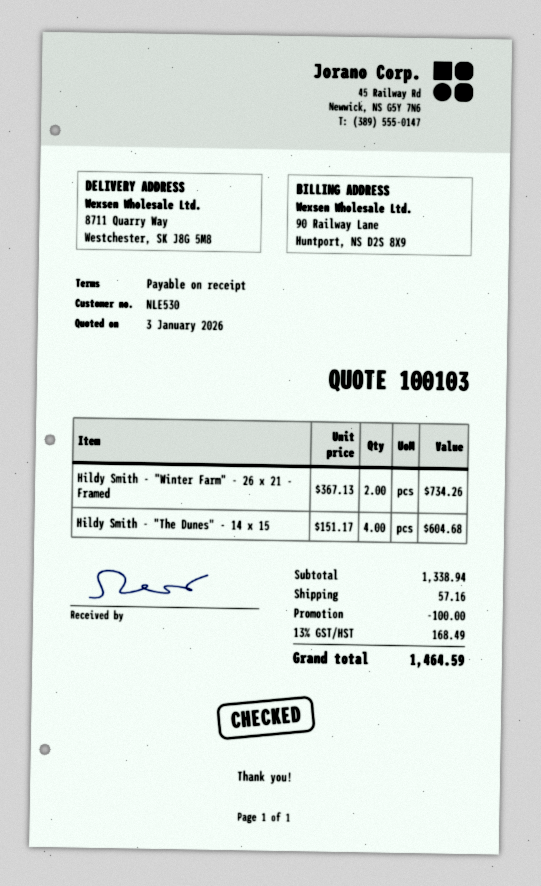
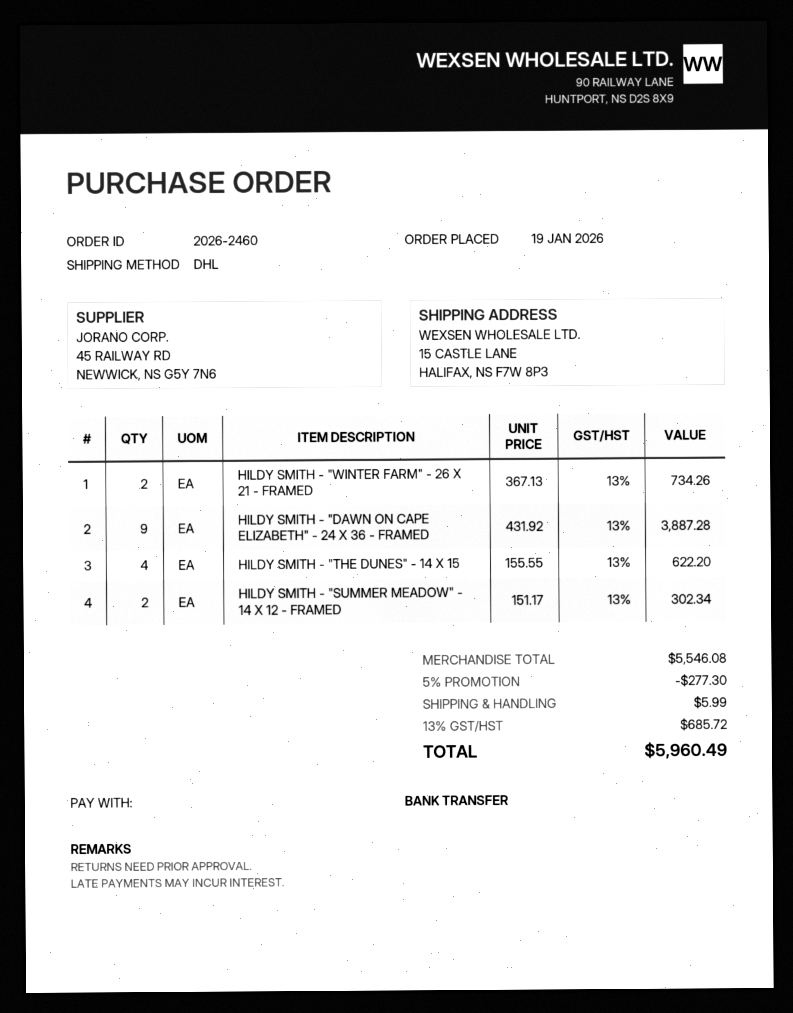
ship to: 8711 Quarry Way, Westchester, SK J8G 5M8 -> 15 CASTLE LANE, HALIFAX, NS F7W 8P3
Hildy Smith - "The Dunes" - 14 x 15: 4 x 151.17 = 604.68 -> 4 x 155.55 = 622.20
HILDY SMITH - "DAWN ON CAPE ELIZABETH" - 24 X 36 - FRAMED: none -> 9 x 431.92 = 3887.28
HILDY SMITH - "SUMMER MEADOW" - 14 X 12 - FRAMED: none -> 2 x 151.17 = 302.34
subtotal: 1338.94 -> 5546.08
discount: 100.00 -> 277.30
shipping: 57.16 -> 5.99
tax: 13% = 168.49 -> 13% = 685.72
total: 1464.59 -> 5960.49

